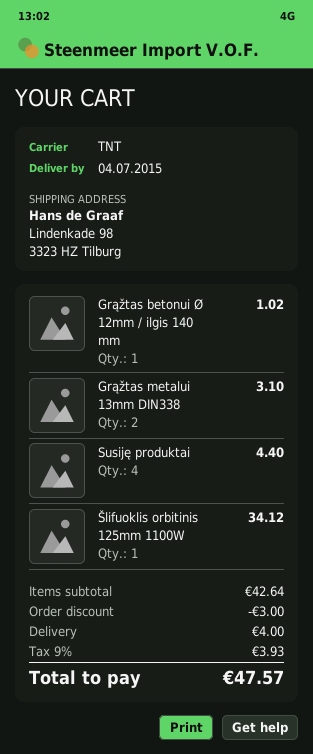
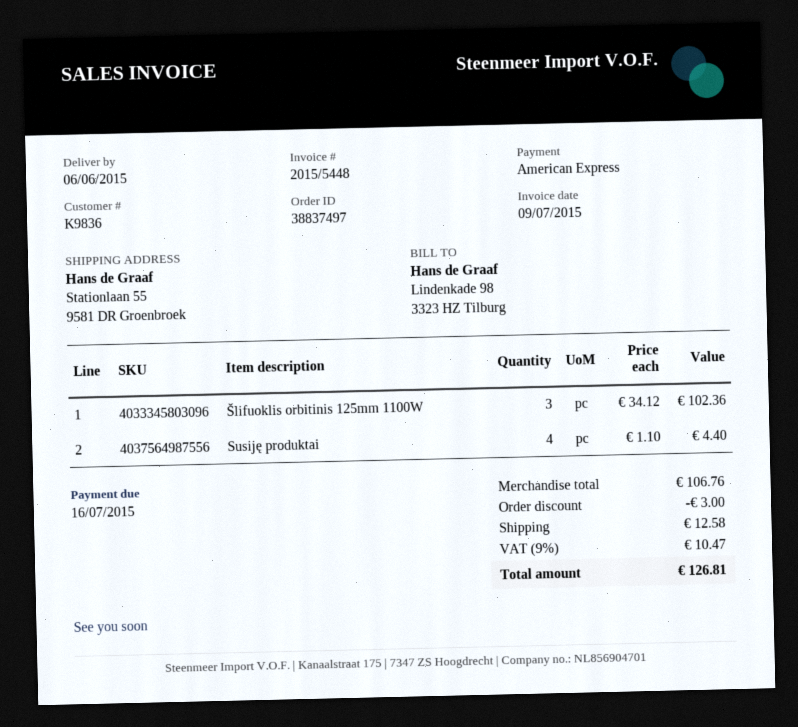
delivery date: 2015-07-04 -> 2015-06-06
ship to: Lindenkade 98, 3323 HZ Tilburg -> Stationlaan 55, 9581 DR Groenbroek
Grąžtas betonui Ø 12mm / ilgis 140 mm: 1 for 1.02 -> none
Grąžtas metalui 13mm DIN338: 2 for 3.10 -> none
Šlifuoklis orbitinis 125mm 1100W: 1 for 34.12 -> 3 for 102.36
subtotal: 42.64 -> 106.76
shipping: 4.00 -> 12.58
tax: 9% = 3.93 -> 9% = 10.47
total: 47.57 -> 126.81

